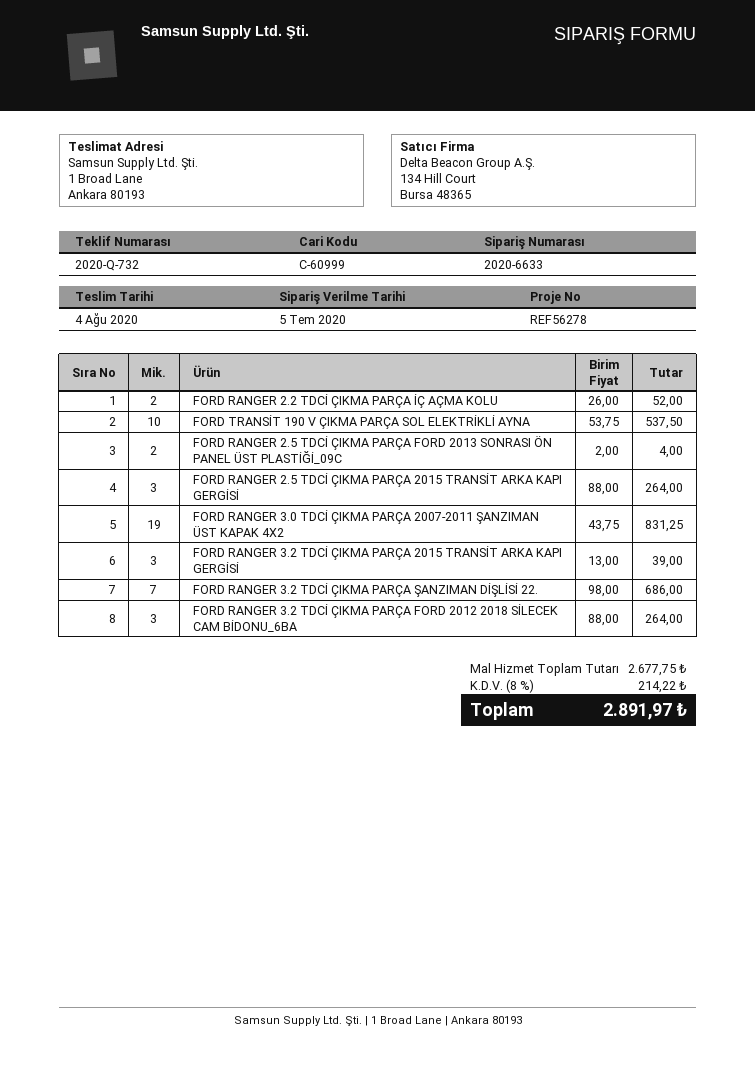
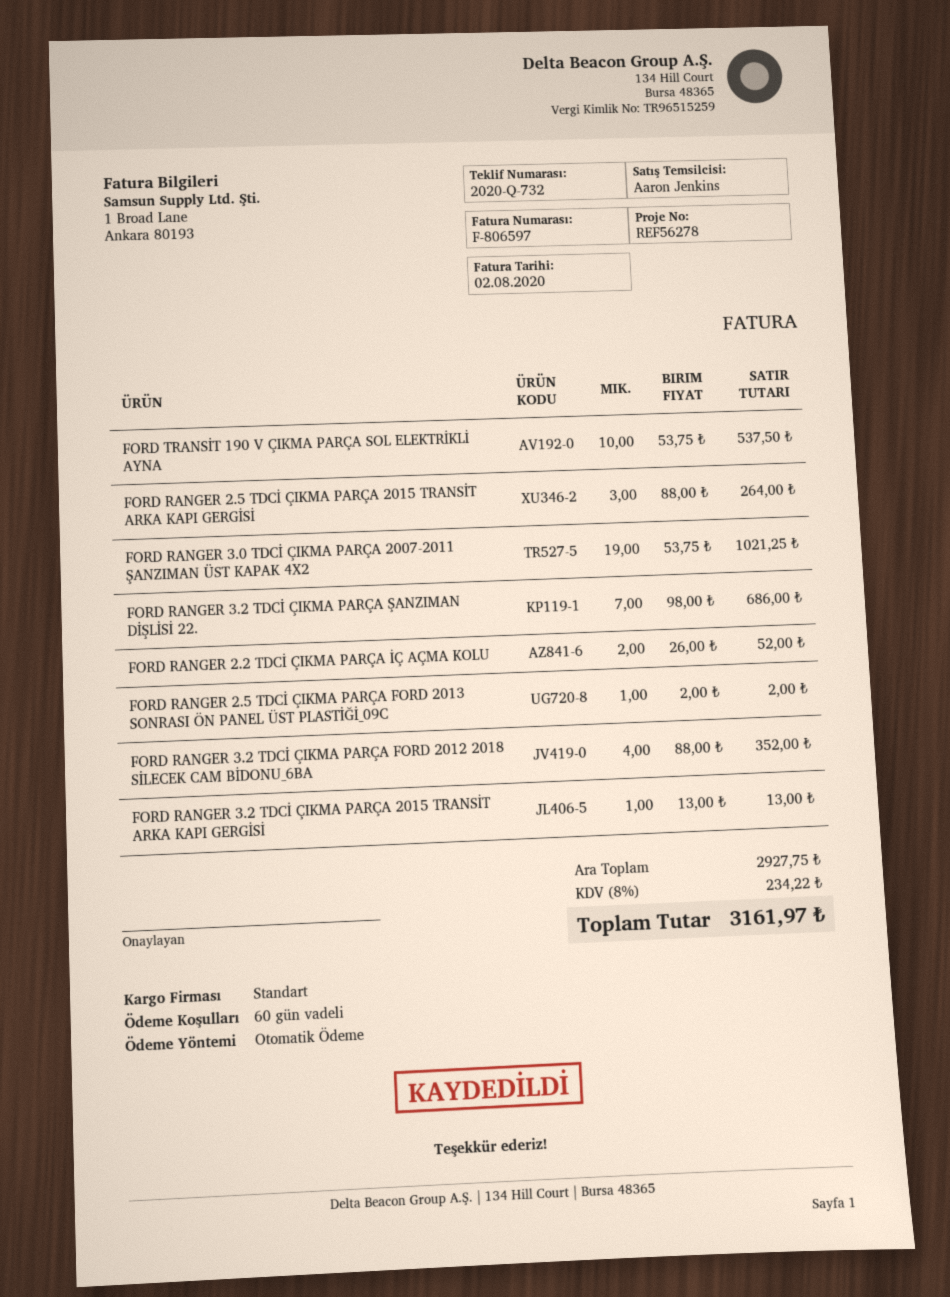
FORD RANGER 2.5 TDCİ ÇIKMA PARÇA FORD 2013 SONRASI ÖN PANEL ÜST PLASTİĞİ_09C: 2 x 2.00 = 4.00 -> 1 x 2.00 = 2.00
FORD RANGER 3.0 TDCİ ÇIKMA PARÇA 2007-2011 ŞANZIMAN ÜST KAPAK 4X2: 19 x 43.75 = 831.25 -> 19 x 53.75 = 1021.25
FORD RANGER 3.2 TDCİ ÇIKMA PARÇA 2015 TRANSİT ARKA KAPI GERGİSİ: 3 x 13.00 = 39.00 -> 1 x 13.00 = 13.00
FORD RANGER 3.2 TDCİ ÇIKMA PARÇA FORD 2012 2018 SİLECEK CAM BİDONU_6BA: 3 x 88.00 = 264.00 -> 4 x 88.00 = 352.00
subtotal: 2677.75 -> 2927.75
tax: 8% = 214.22 -> 8% = 234.22
total: 2891.97 -> 3161.97

